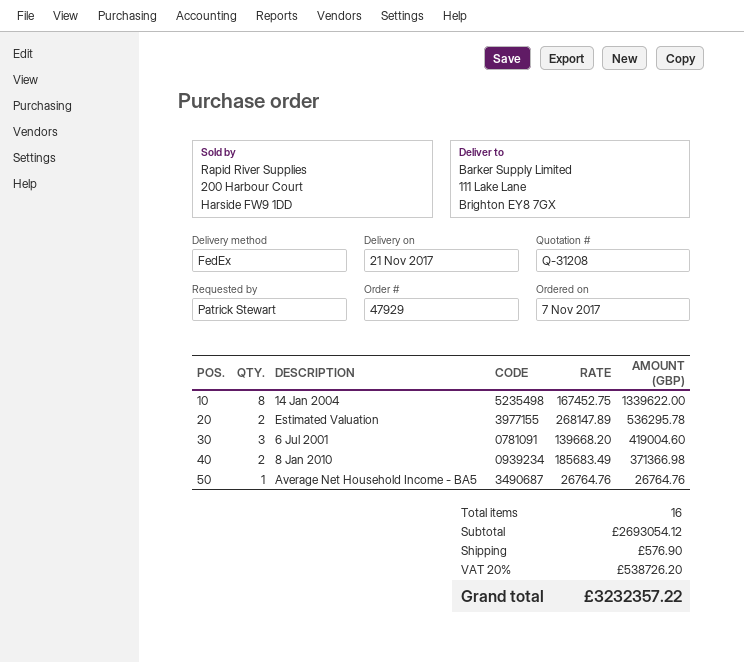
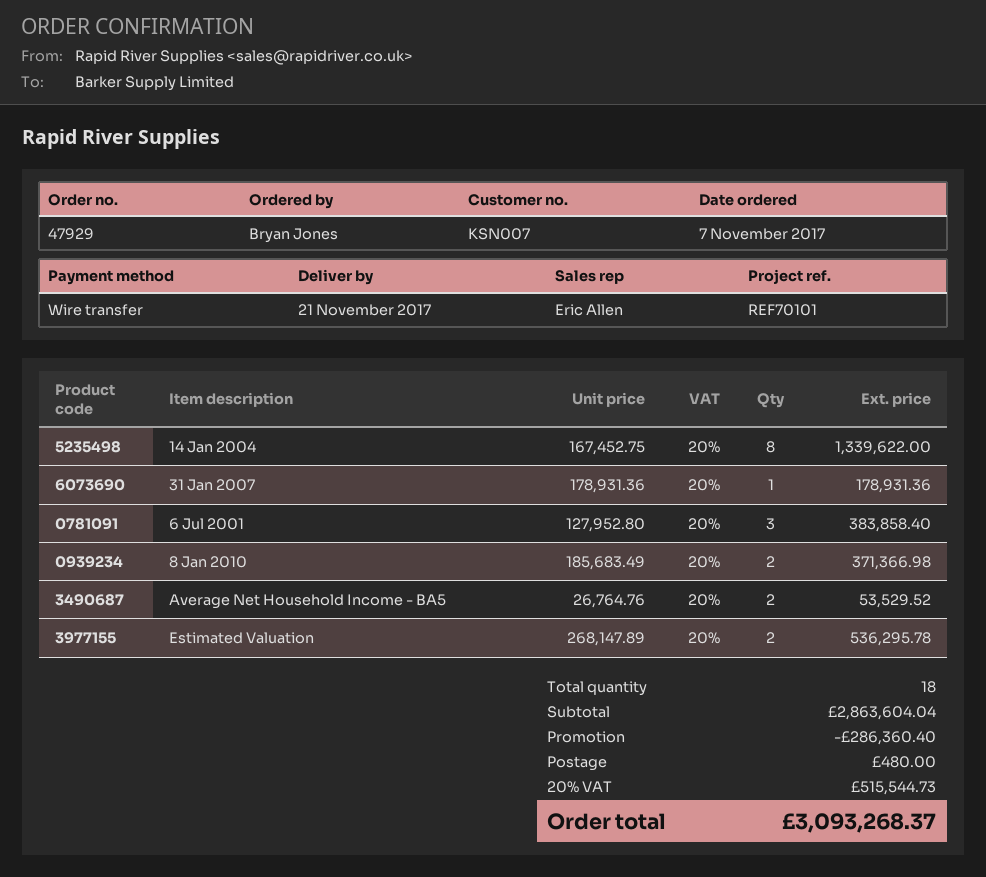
ordered by: Patrick Stewart -> Bryan Jones
6 Jul 2001: 3 x 139668.20 = 419004.60 -> 3 x 127952.80 = 383858.40
Average Net Household Income - BA5: 1 x 26764.76 = 26764.76 -> 2 x 26764.76 = 53529.52
31 Jan 2007: none -> 1 x 178931.36 = 178931.36
total quantity: 16 -> 18
subtotal: 2693054.12 -> 2863604.04
discount: none -> 286360.40
shipping: 576.90 -> 480.00
tax: 20% = 538726.20 -> 20% = 515544.73
total: 3232357.22 -> 3093268.37

